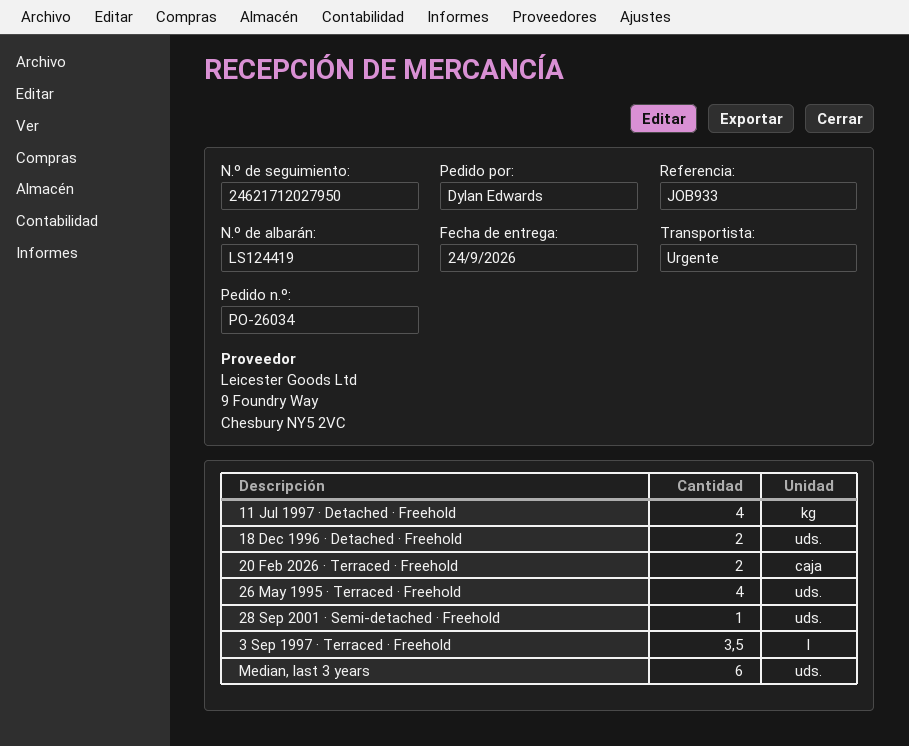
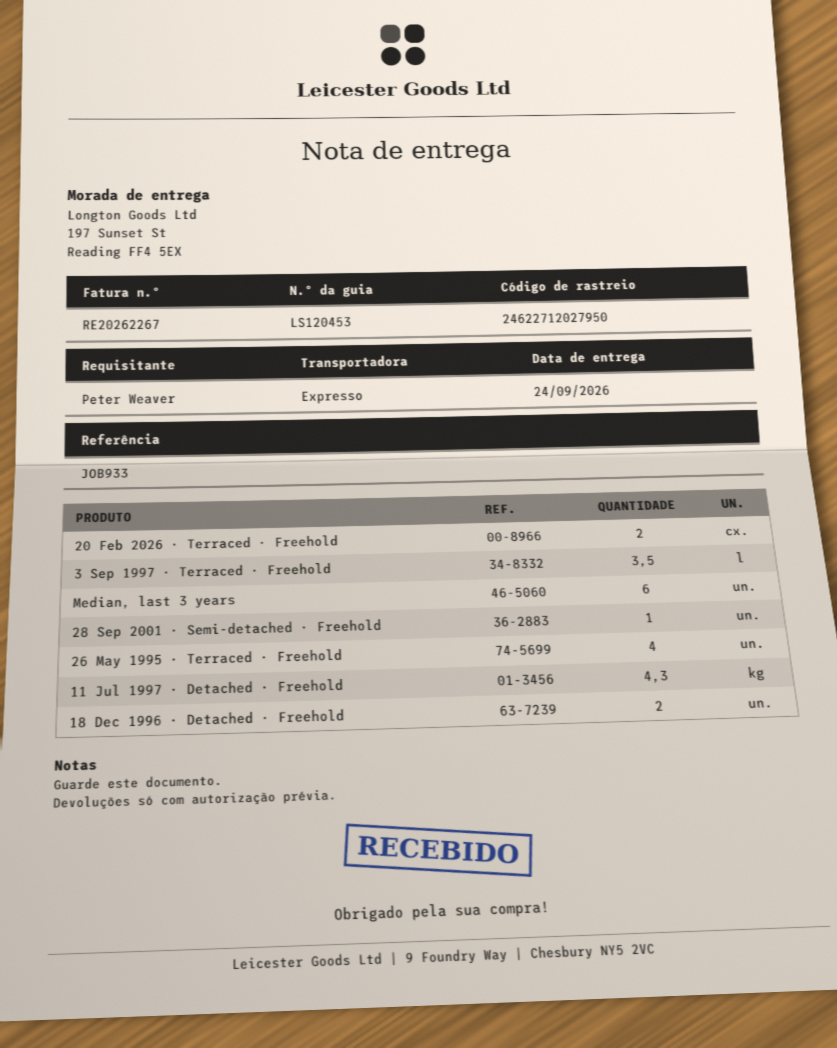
delivery note number: LS124419 -> LS120453
ordered by: Dylan Edwards -> Peter Weaver
tracking number: 24621712027950 -> 24622712027950
11 Jul 1997 · Detached · Freehold: 4 -> 4.3

